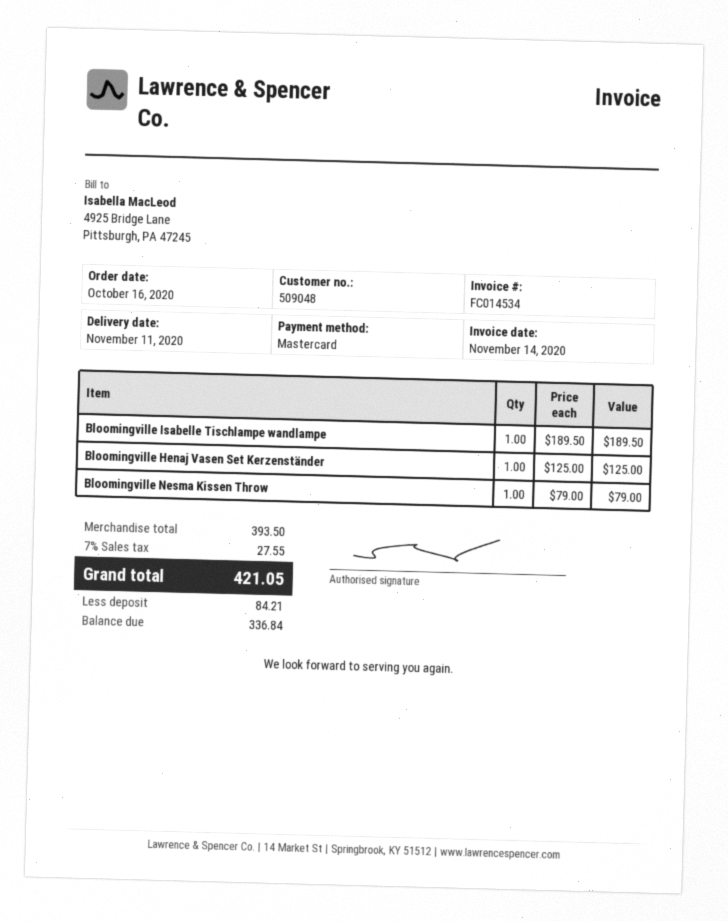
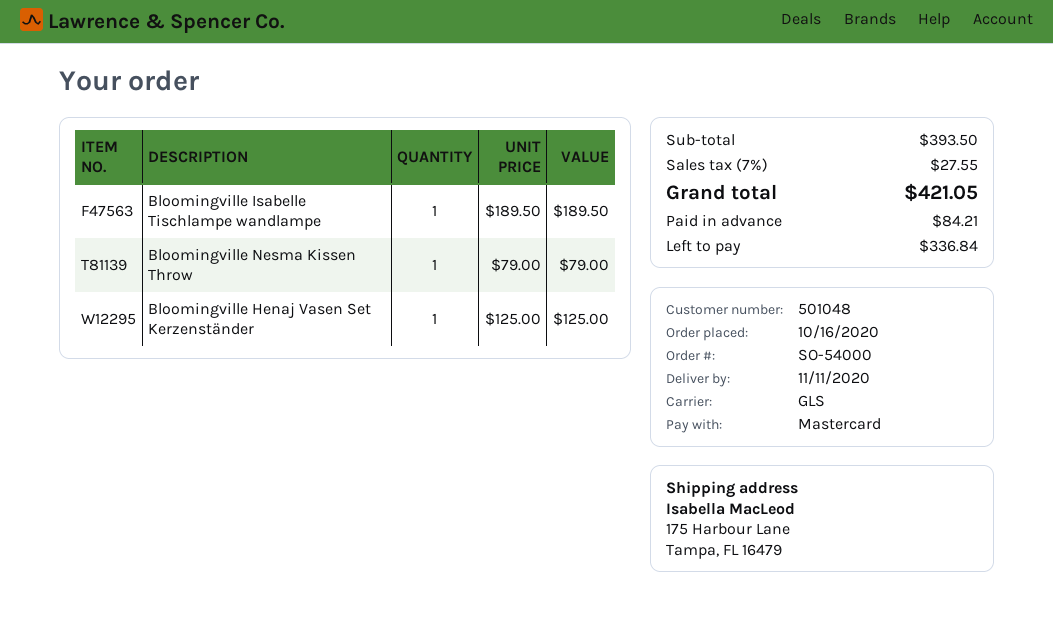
customer number: 509048 -> 501048

